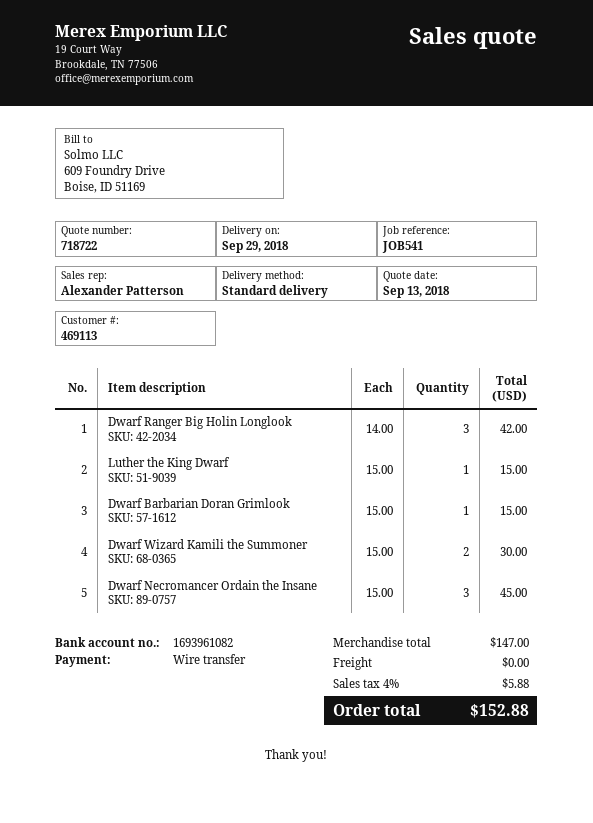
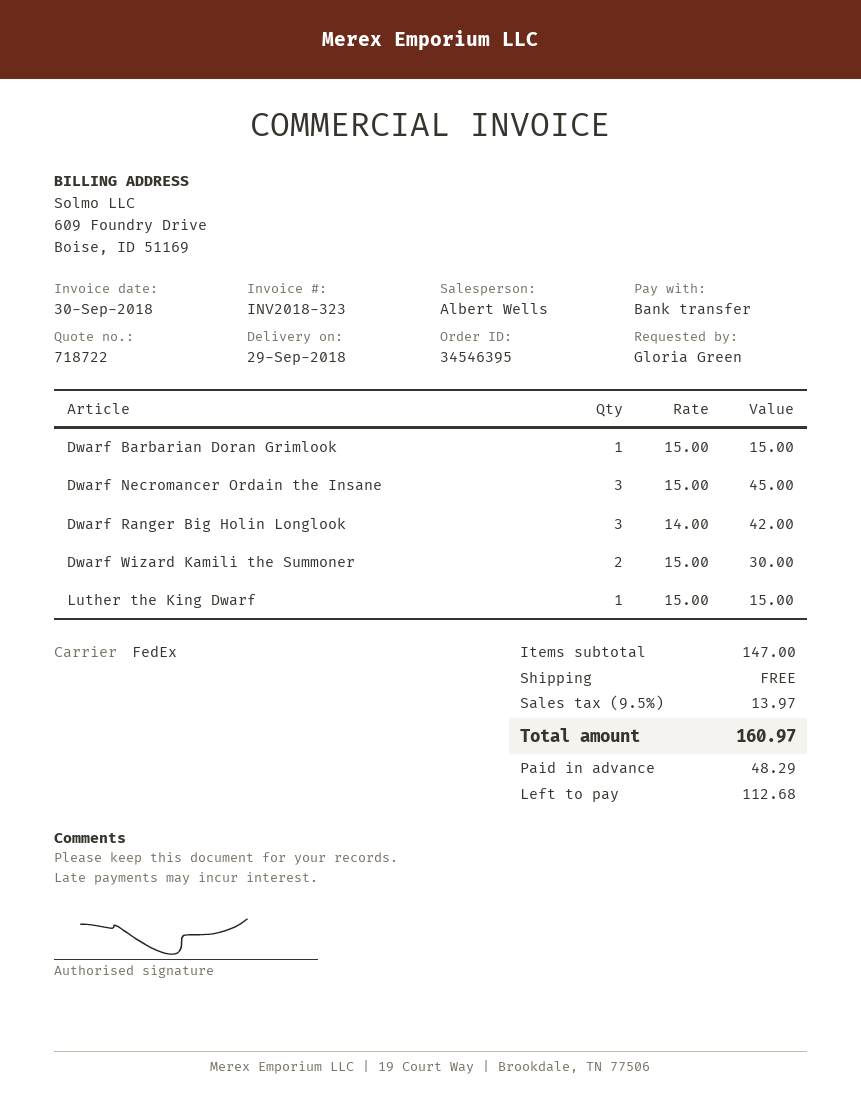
sales rep: Alexander Patterson -> Albert Wells
shipping method: standard -> FedEx
tax: 4% = 5.88 -> 9.5% = 13.97
total: 152.88 -> 160.97

